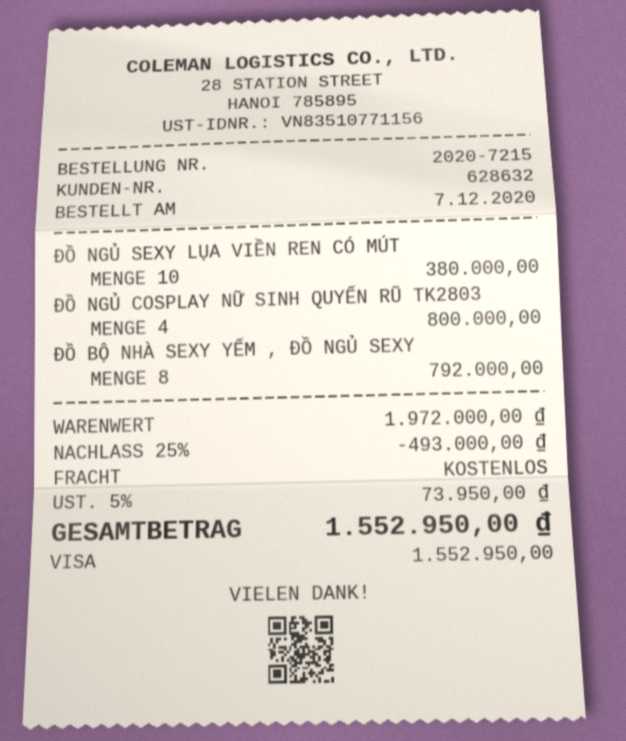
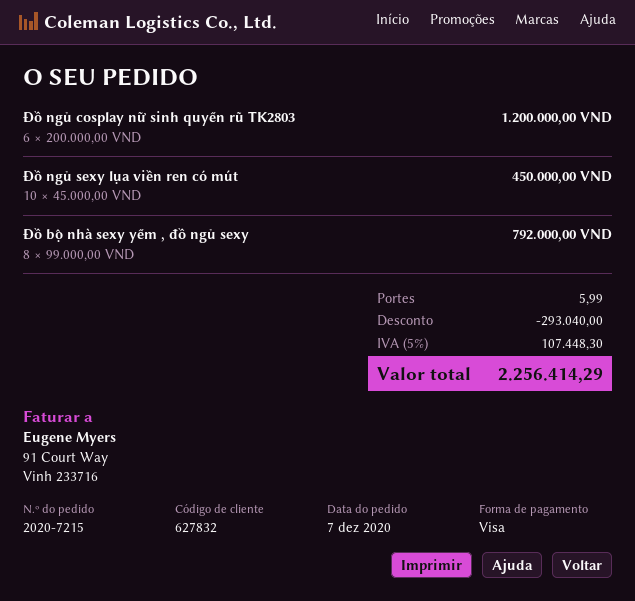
customer number: 628632 -> 627832
ĐỒ NGỦ SEXY LỤA VIỀN REN CÓ MÚT: 10 for 380000.00 -> 10 for 450000.00
ĐỒ NGỦ COSPLAY NỮ SINH QUYẾN RŨ TK2803: 4 for 800000.00 -> 6 for 1200000.00
discount: 493000.00 -> 293040.00
shipping: 0.00 -> 5.99
tax: 5% = 73950.00 -> 5% = 107448.30
total: 1552950.00 -> 2256414.29

